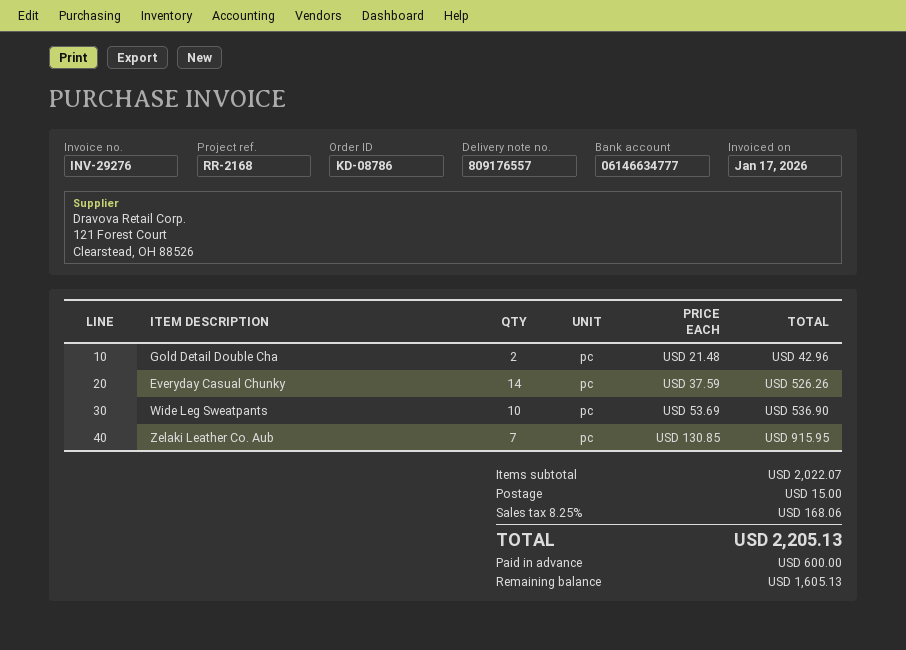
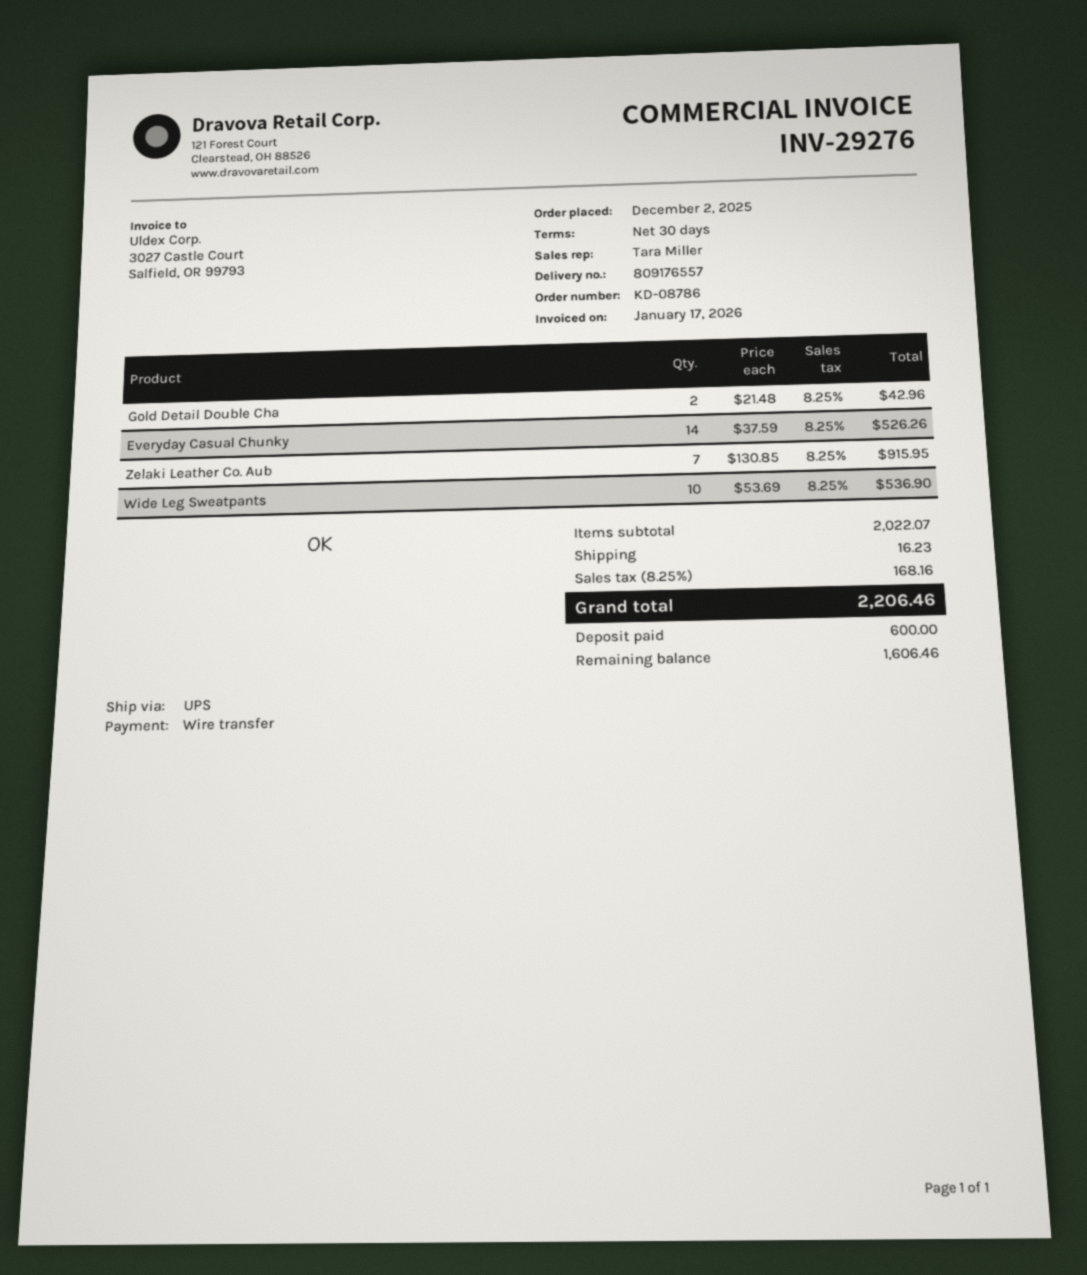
shipping: 15.00 -> 16.23
tax: 8.25% = 168.06 -> 8.25% = 168.16
total: 2205.13 -> 2206.46
balance: 1605.13 -> 1606.46

